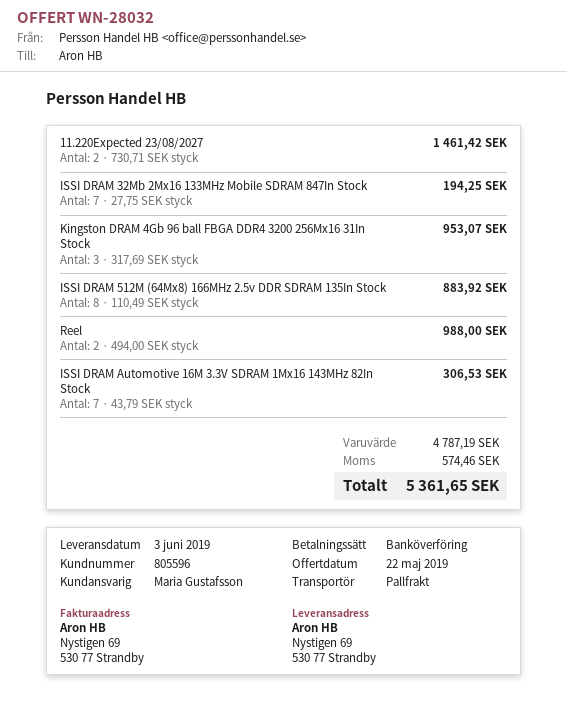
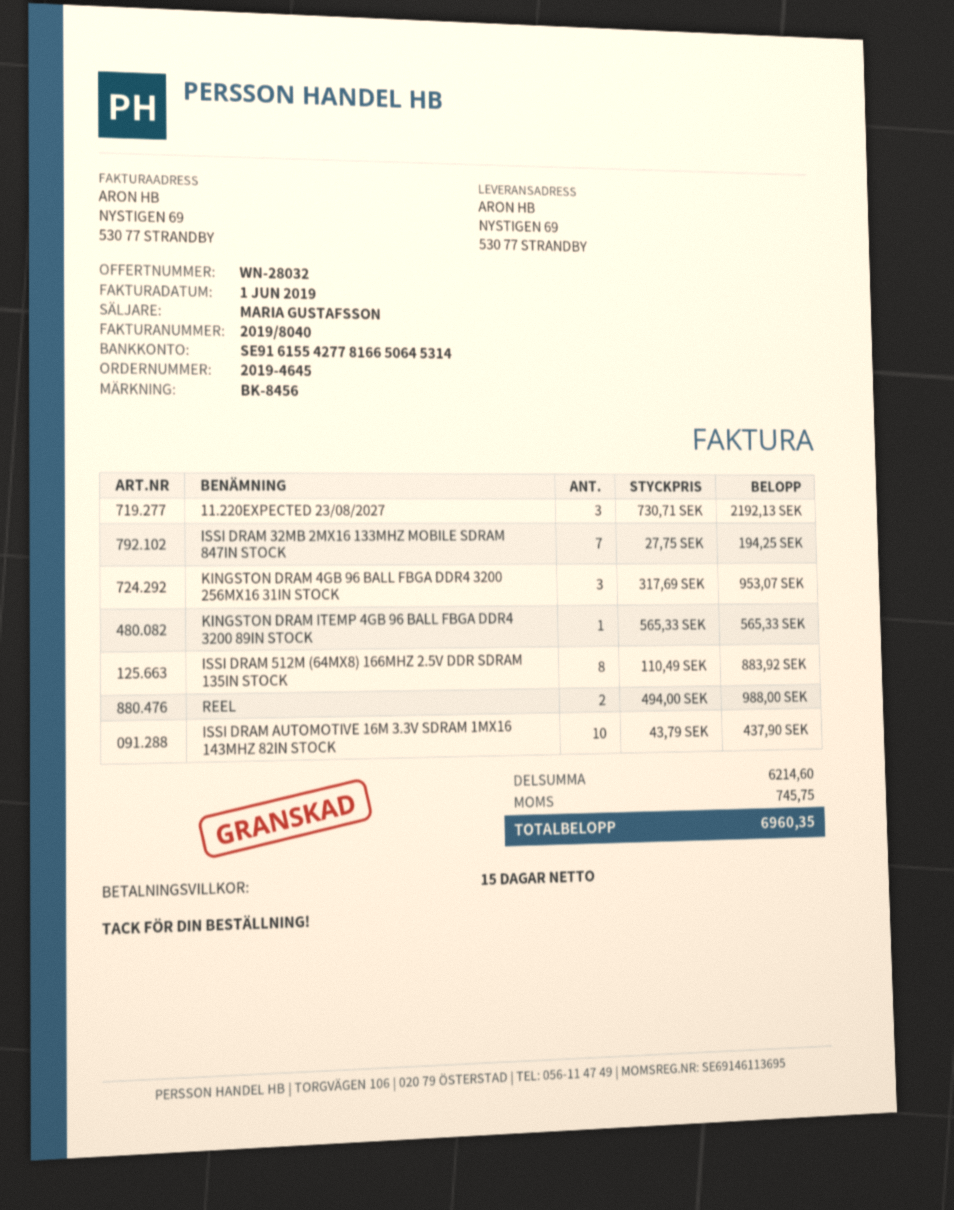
11.220Expected 23/08/2027: 2 x 730.71 = 1461.42 -> 3 x 730.71 = 2192.13
ISSI DRAM Automotive 16M 3.3V SDRAM 1Mx16 143MHz 82In Stock: 7 x 43.79 = 306.53 -> 10 x 43.79 = 437.90
KINGSTON DRAM ITEMP 4GB 96 BALL FBGA DDR4 3200 89IN STOCK: none -> 1 x 565.33 = 565.33
subtotal: 4787.19 -> 6214.60
tax: 574.46 -> 745.75
total: 5361.65 -> 6960.35

